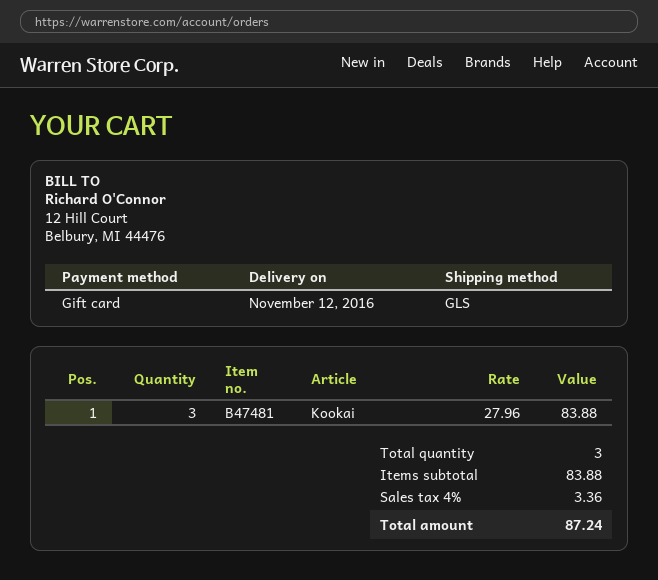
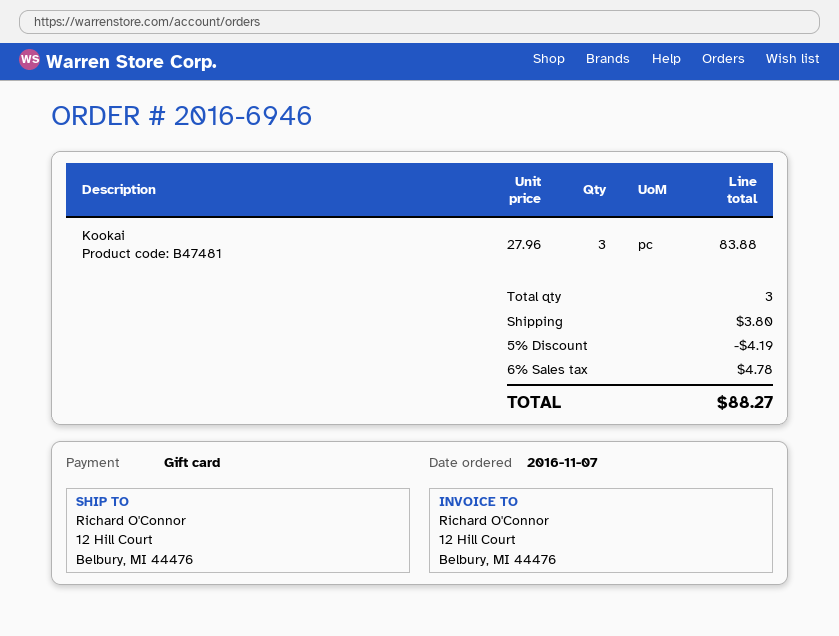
discount: none -> 5% = 4.19
shipping: none -> 3.80
tax: 4% = 3.36 -> 6% = 4.78
total: 87.24 -> 88.27

